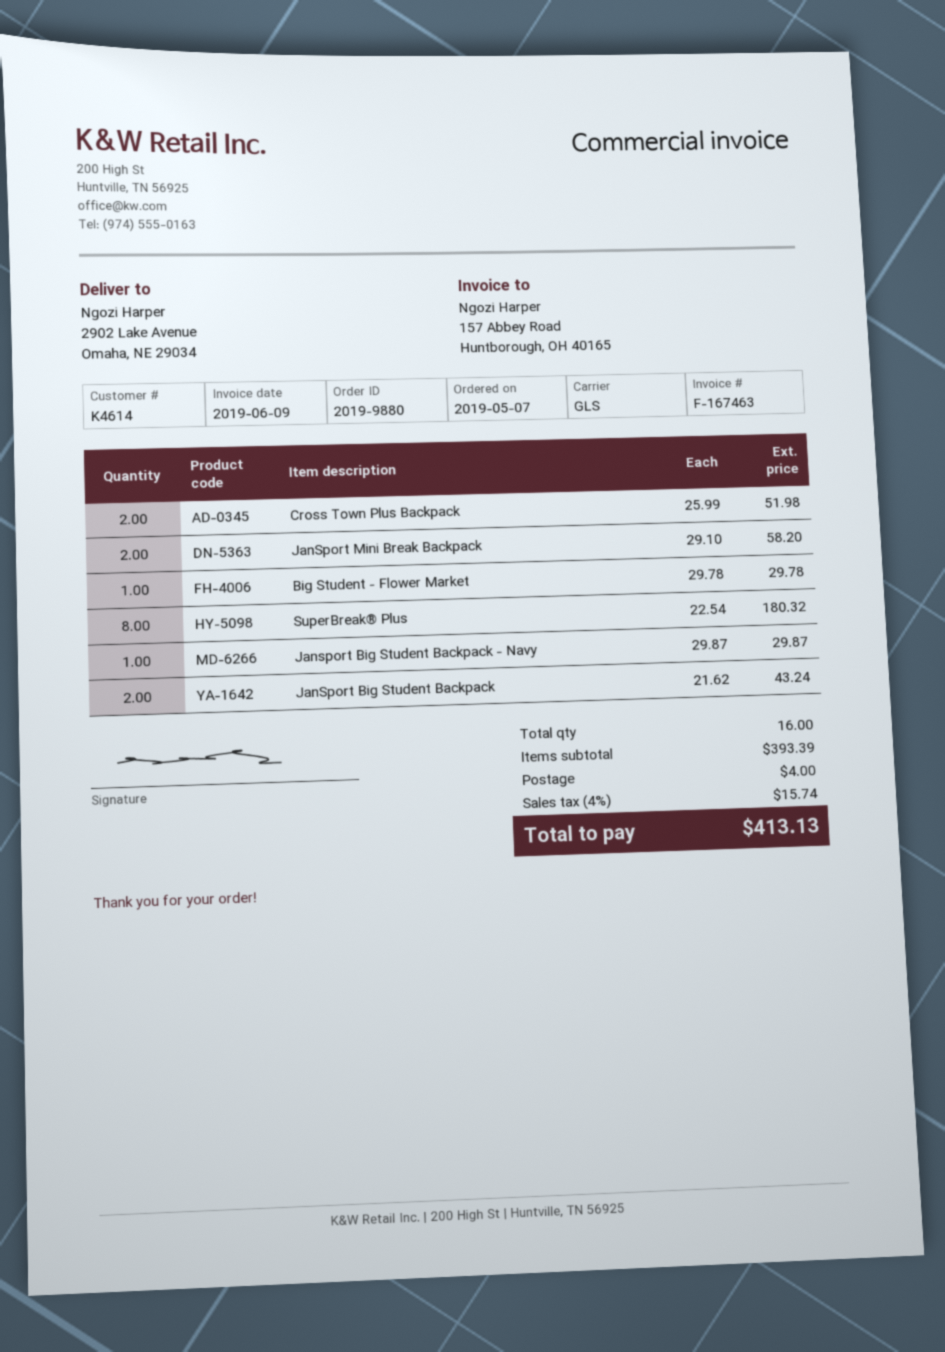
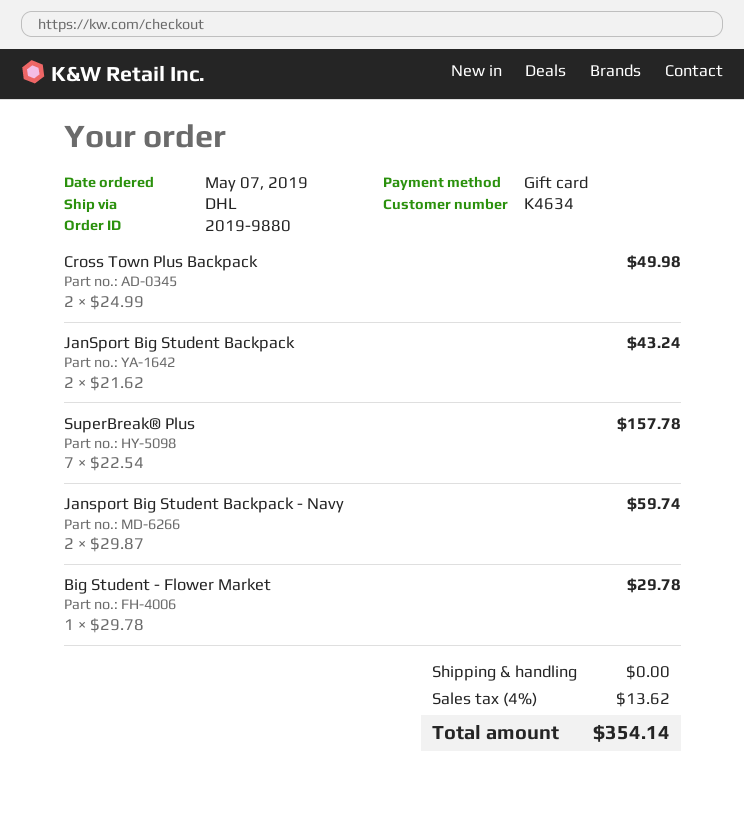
customer number: K4614 -> K4634
shipping method: GLS -> DHL
Cross Town Plus Backpack: 2 x 25.99 = 51.98 -> 2 x 24.99 = 49.98
JanSport Mini Break Backpack: 2 x 29.10 = 58.20 -> none
SuperBreak® Plus: 8 x 22.54 = 180.32 -> 7 x 22.54 = 157.78
Jansport Big Student Backpack - Navy: 1 x 29.87 = 29.87 -> 2 x 29.87 = 59.74
shipping: 4.00 -> 0.00
tax: 4% = 15.74 -> 4% = 13.62
total: 413.13 -> 354.14

